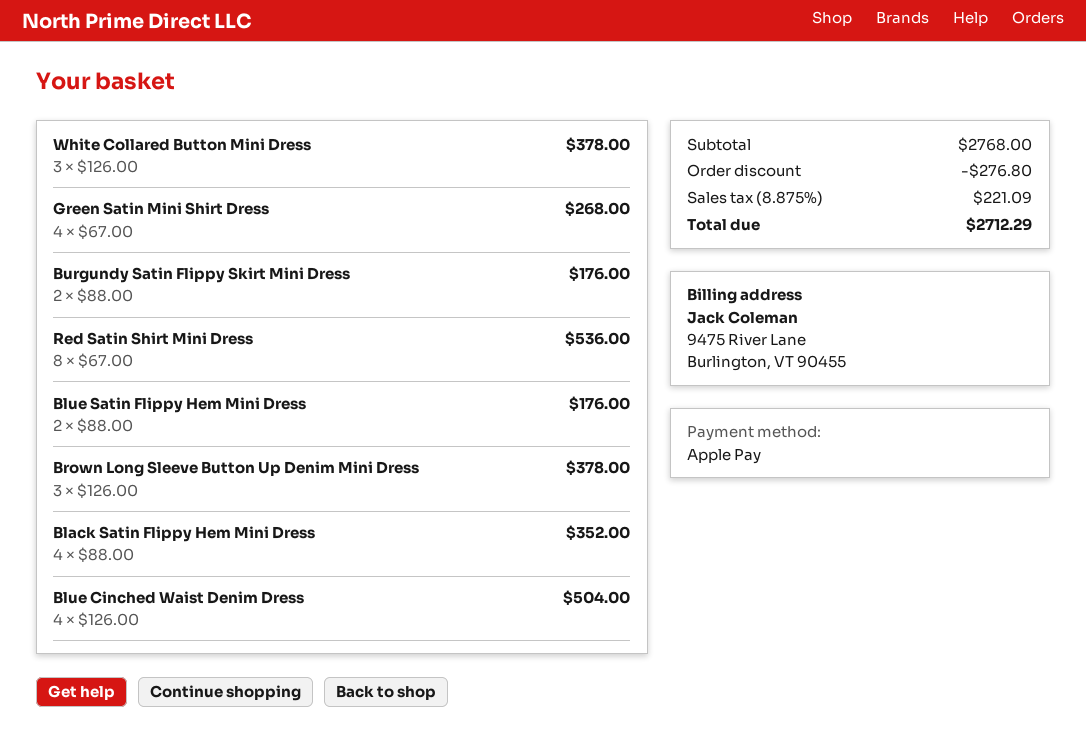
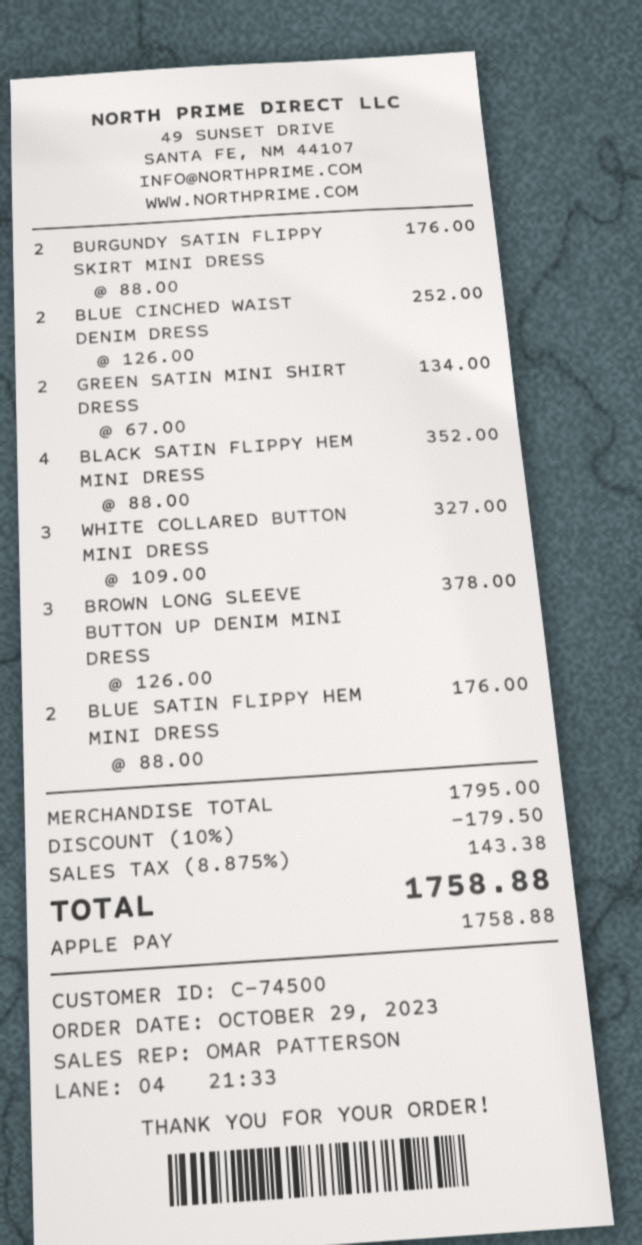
White Collared Button Mini Dress: 3 x 126.00 = 378.00 -> 3 x 109.00 = 327.00
Green Satin Mini Shirt Dress: 4 x 67.00 = 268.00 -> 2 x 67.00 = 134.00
Red Satin Shirt Mini Dress: 8 x 67.00 = 536.00 -> none
Blue Cinched Waist Denim Dress: 4 x 126.00 = 504.00 -> 2 x 126.00 = 252.00
subtotal: 2768.00 -> 1795.00
discount: 276.80 -> 179.50
tax: 8.875% = 221.09 -> 8.875% = 143.38
total: 2712.29 -> 1758.88

